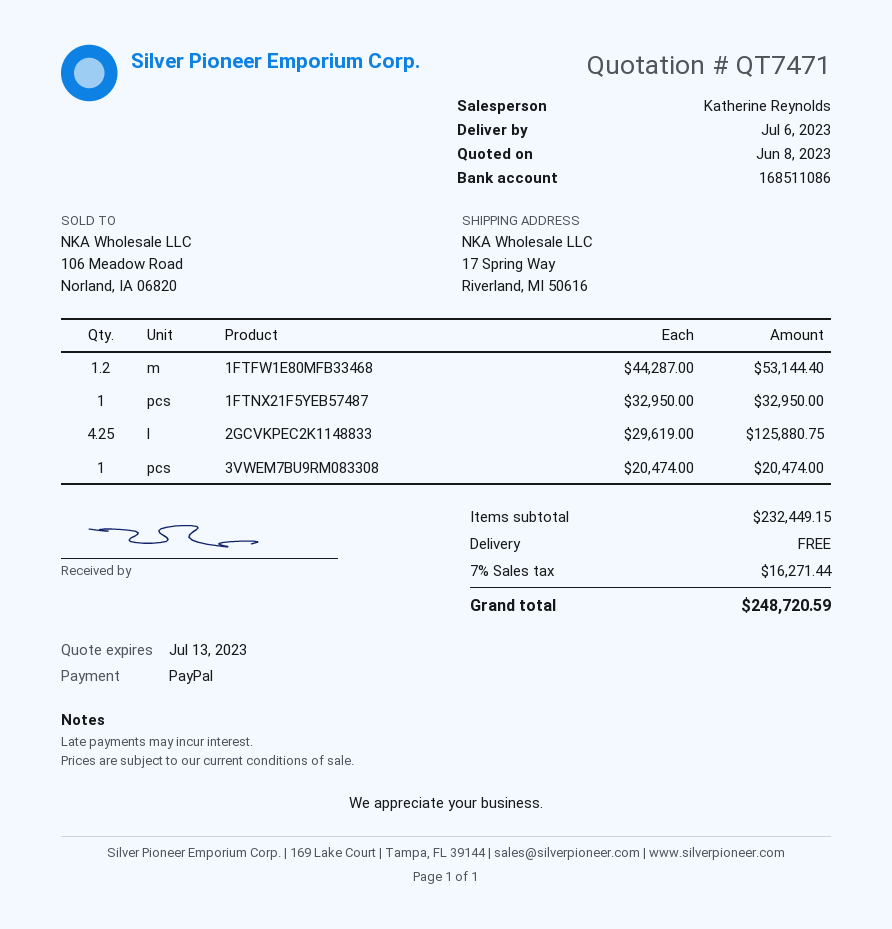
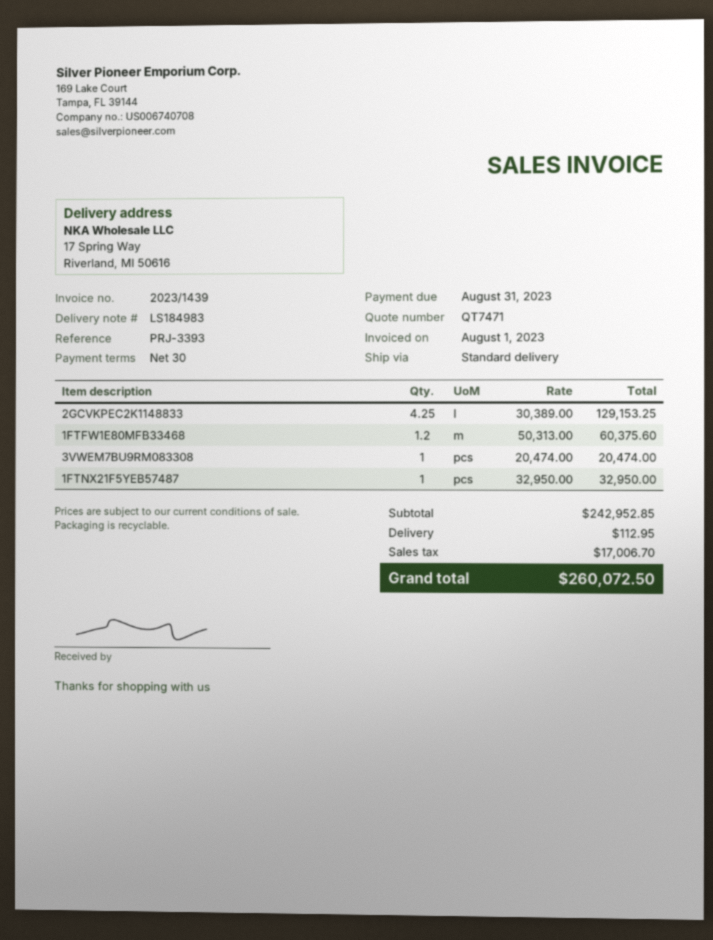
1FTFW1E80MFB33468: 1.2 x 44287.00 = 53144.40 -> 1.2 x 50313.00 = 60375.60
2GCVKPEC2K1148833: 4.25 x 29619.00 = 125880.75 -> 4.25 x 30389.00 = 129153.25
subtotal: 232449.15 -> 242952.85
shipping: 0.00 -> 112.95
tax: 16271.44 -> 17006.70
total: 248720.59 -> 260072.50

